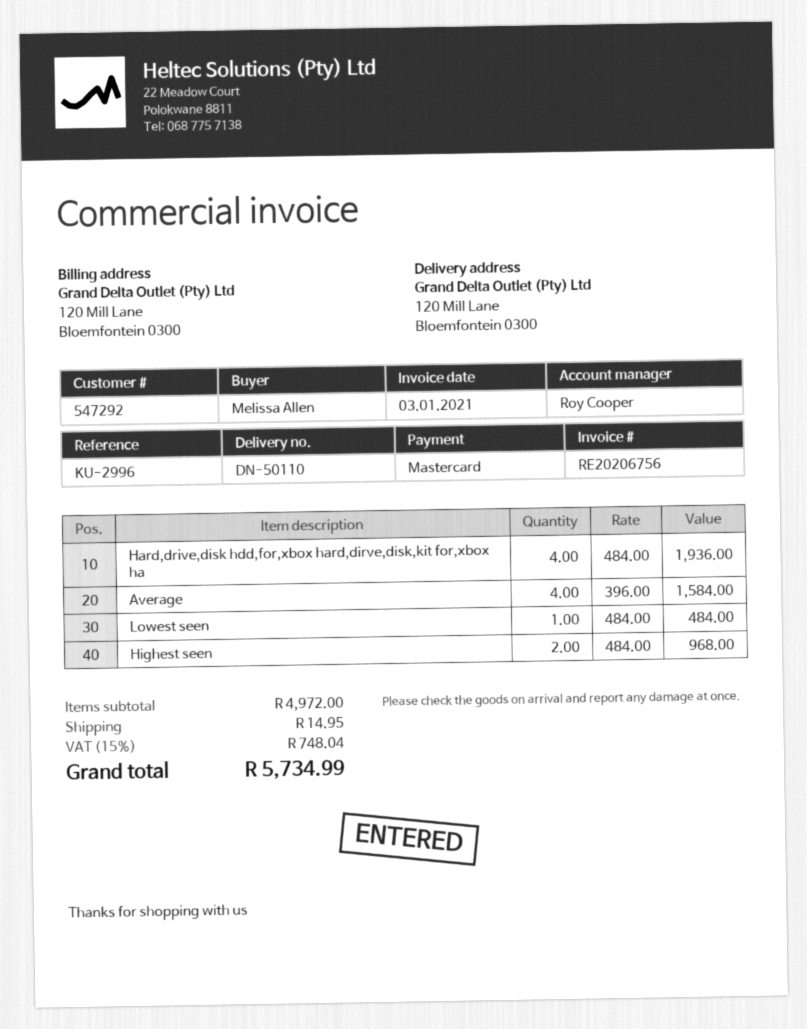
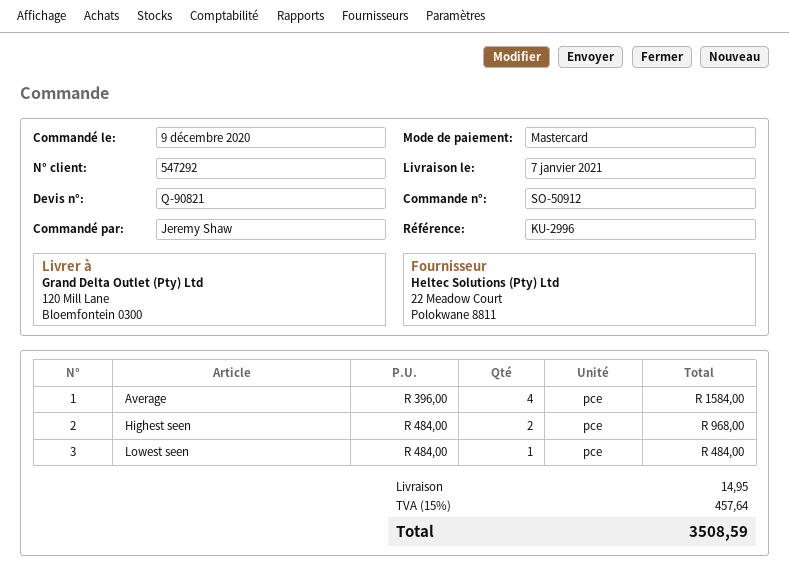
ordered by: Melissa Allen -> Jeremy Shaw
Hard,drive,disk hdd,for,xbox hard,dirve,disk,kit for,xbox ha: 4 x 484.00 = 1936.00 -> none
tax: 15% = 748.04 -> 15% = 457.64
total: 5734.99 -> 3508.59

